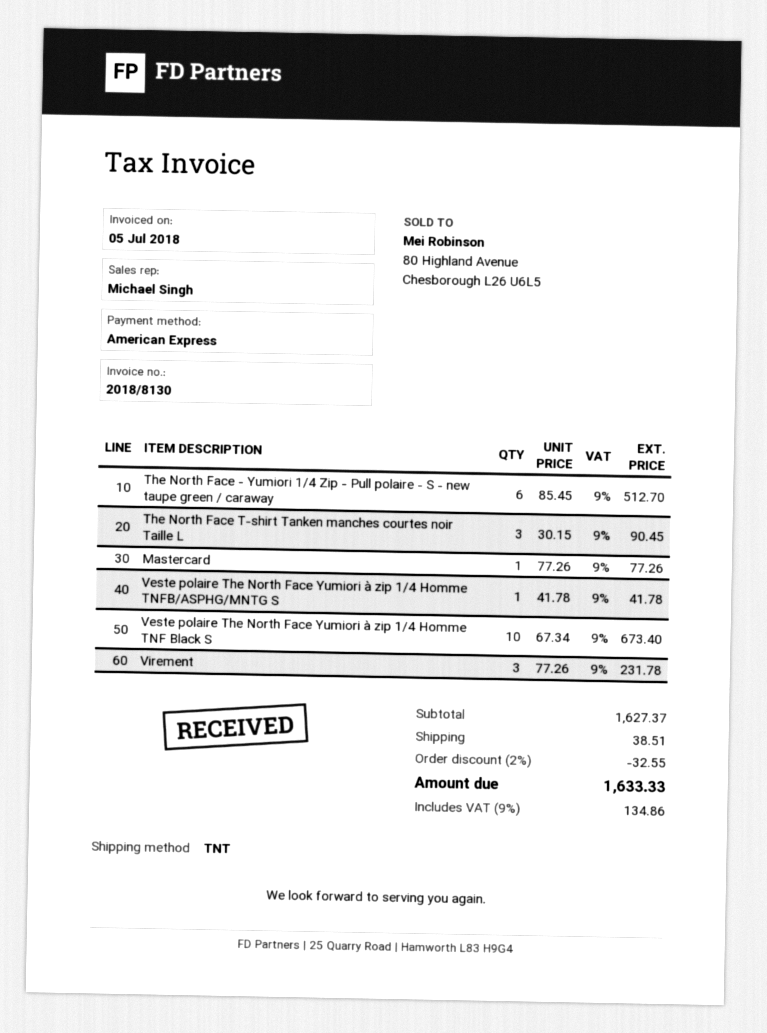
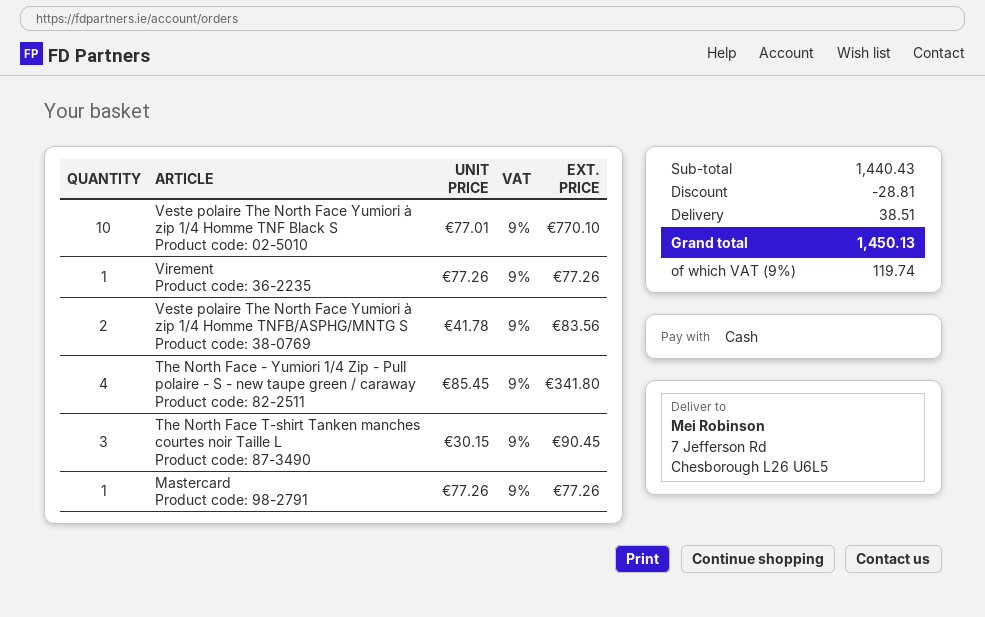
payment method: American Express -> cash
The North Face - Yumiori 1/4 Zip - Pull polaire - S - new taupe green / caraway: 6 x 85.45 = 512.70 -> 4 x 85.45 = 341.80
Veste polaire The North Face Yumiori à zip 1/4 Homme TNFB/ASPHG/MNTG S: 1 x 41.78 = 41.78 -> 2 x 41.78 = 83.56
Veste polaire The North Face Yumiori à zip 1/4 Homme TNF Black S: 10 x 67.34 = 673.40 -> 10 x 77.01 = 770.10
Virement: 3 x 77.26 = 231.78 -> 1 x 77.26 = 77.26
subtotal: 1627.37 -> 1440.43
discount: 32.55 -> 28.81
tax: 9% = 134.86 -> 9% = 119.74
total: 1633.33 -> 1450.13

